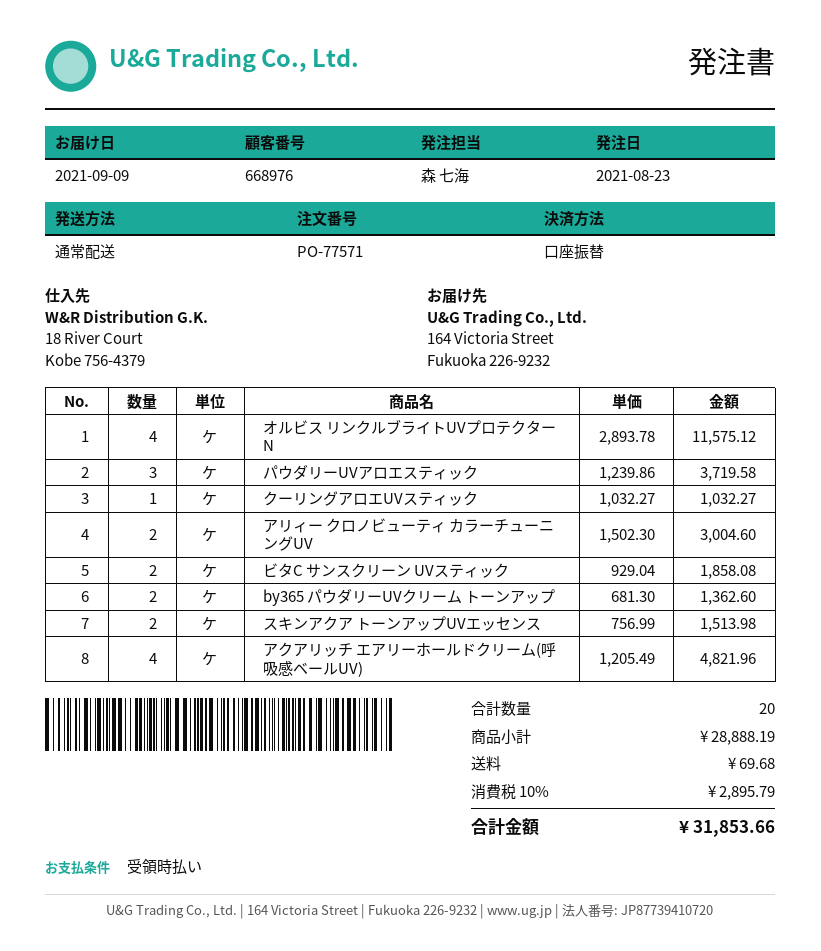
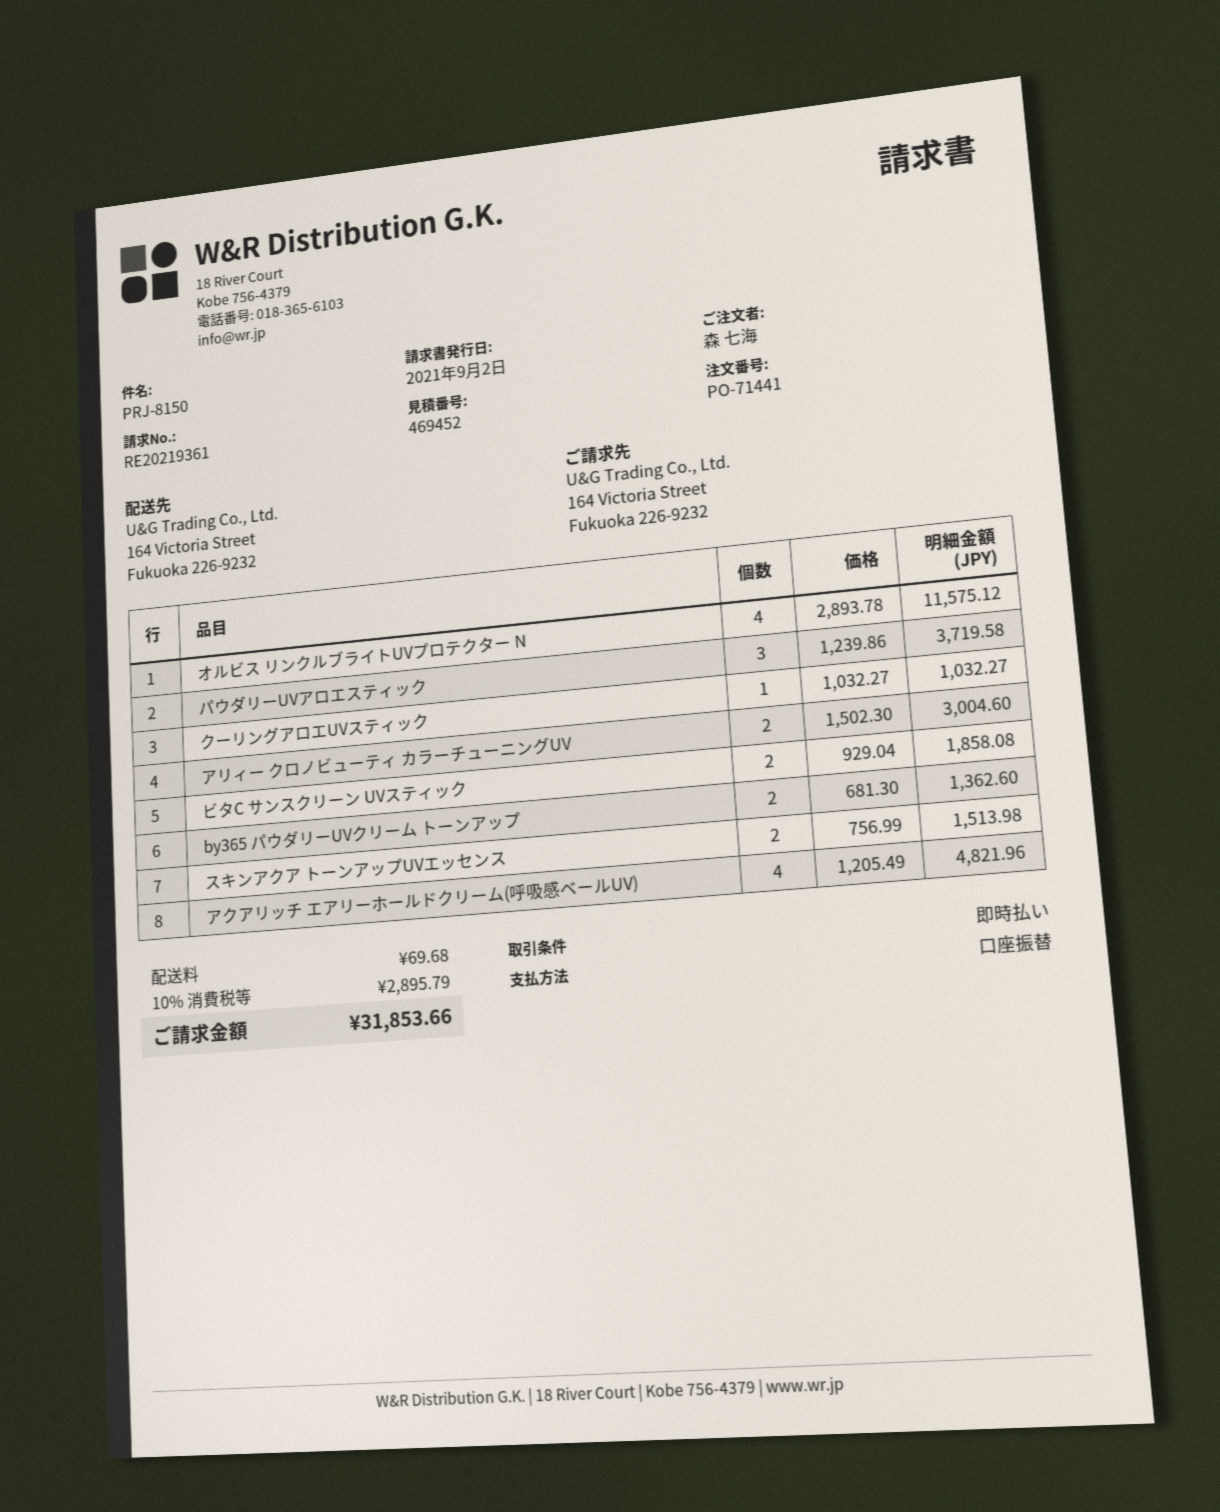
order number: PO-77571 -> PO-71441

